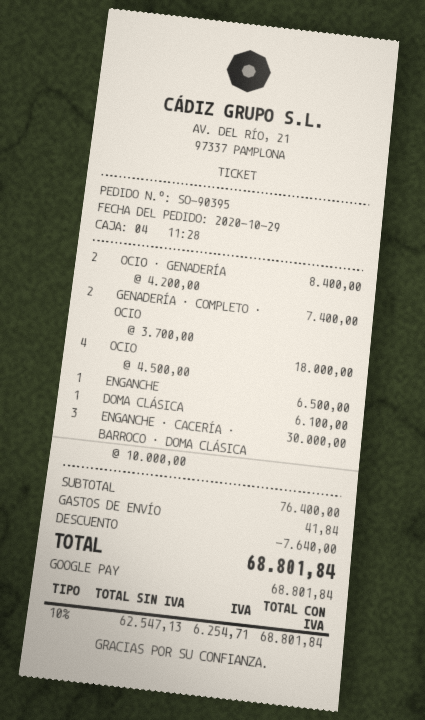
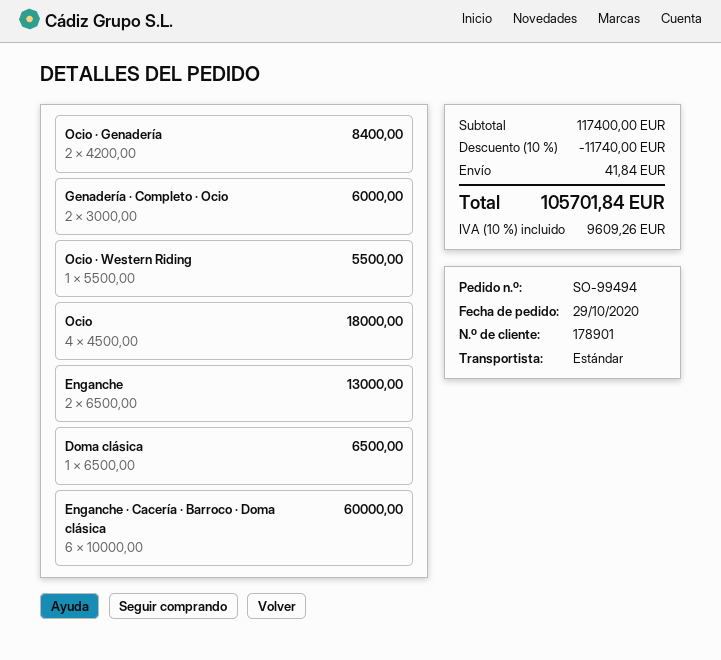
order number: SO-90395 -> SO-99494
GENADERÍA · COMPLETO · OCIO: 2 x 3700.00 = 7400.00 -> 2 x 3000.00 = 6000.00
ENGANCHE: 1 x 6500.00 = 6500.00 -> 2 x 6500.00 = 13000.00
DOMA CLÁSICA: 1 x 6100.00 = 6100.00 -> 1 x 6500.00 = 6500.00
ENGANCHE · CACERÍA · BARROCO · DOMA CLÁSICA: 3 x 10000.00 = 30000.00 -> 6 x 10000.00 = 60000.00
Ocio · Western Riding: none -> 1 x 5500.00 = 5500.00
subtotal: 76400.00 -> 117400.00
discount: 7640.00 -> 11740.00
tax: 10% = 6254.71 -> 10% = 9609.26
total: 68801.84 -> 105701.84

